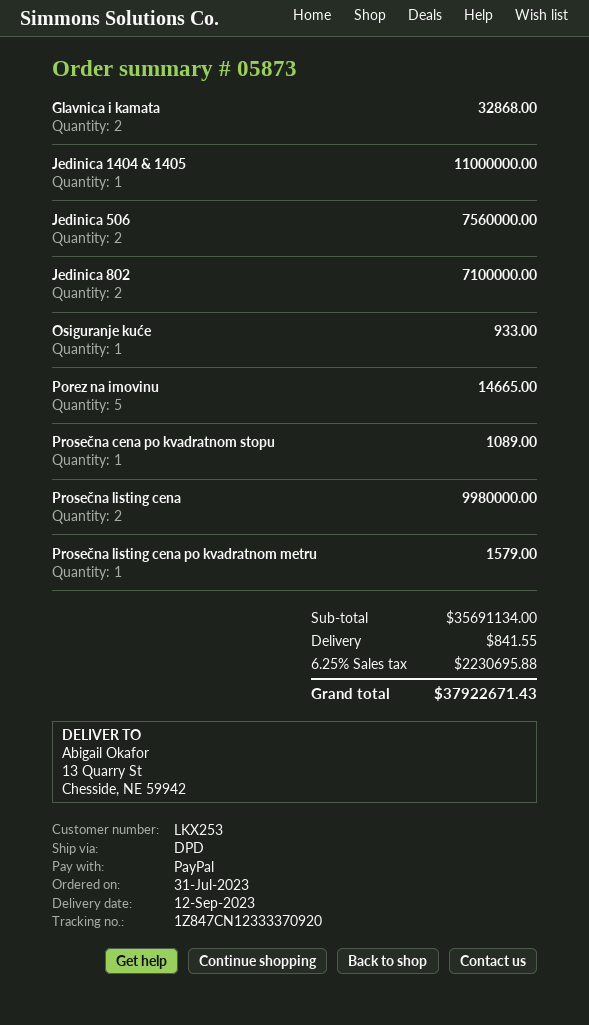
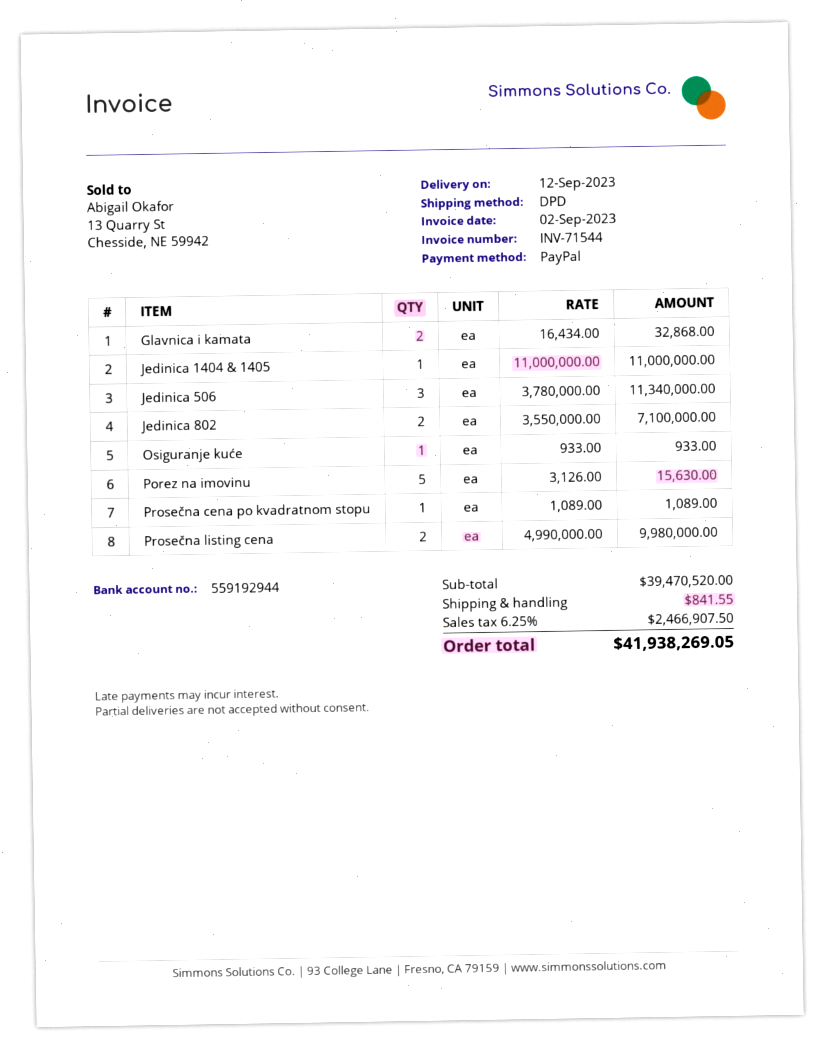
Jedinica 506: 2 for 7560000.00 -> 3 for 11340000.00
Porez na imovinu: 5 for 14665.00 -> 5 for 15630.00
Prosečna listing cena po kvadratnom metru: 1 for 1579.00 -> none
subtotal: 35691134.00 -> 39470520.00
tax: 6.25% = 2230695.88 -> 6.25% = 2466907.50
total: 37922671.43 -> 41938269.05

